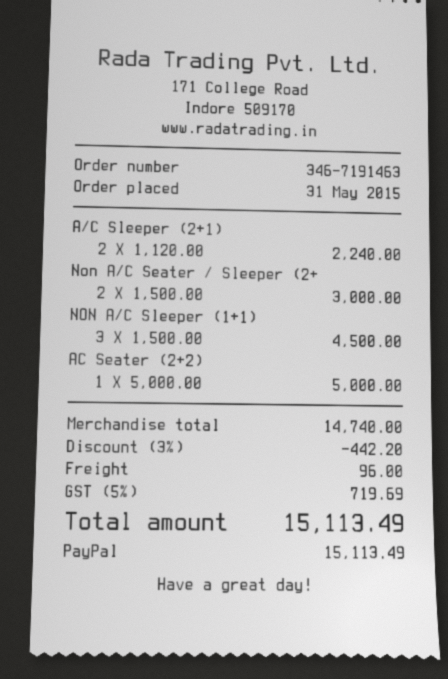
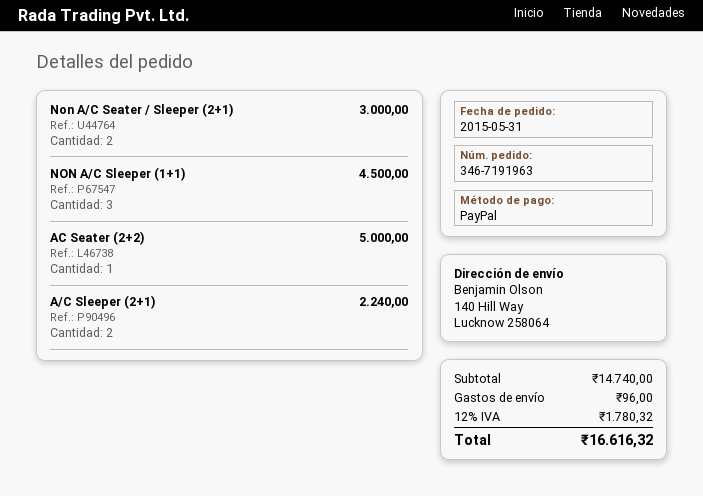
order number: 346-7191463 -> 346-7191963
discount: 3% = 442.20 -> none
tax: 5% = 719.69 -> 12% = 1780.32
total: 15113.49 -> 16616.32

